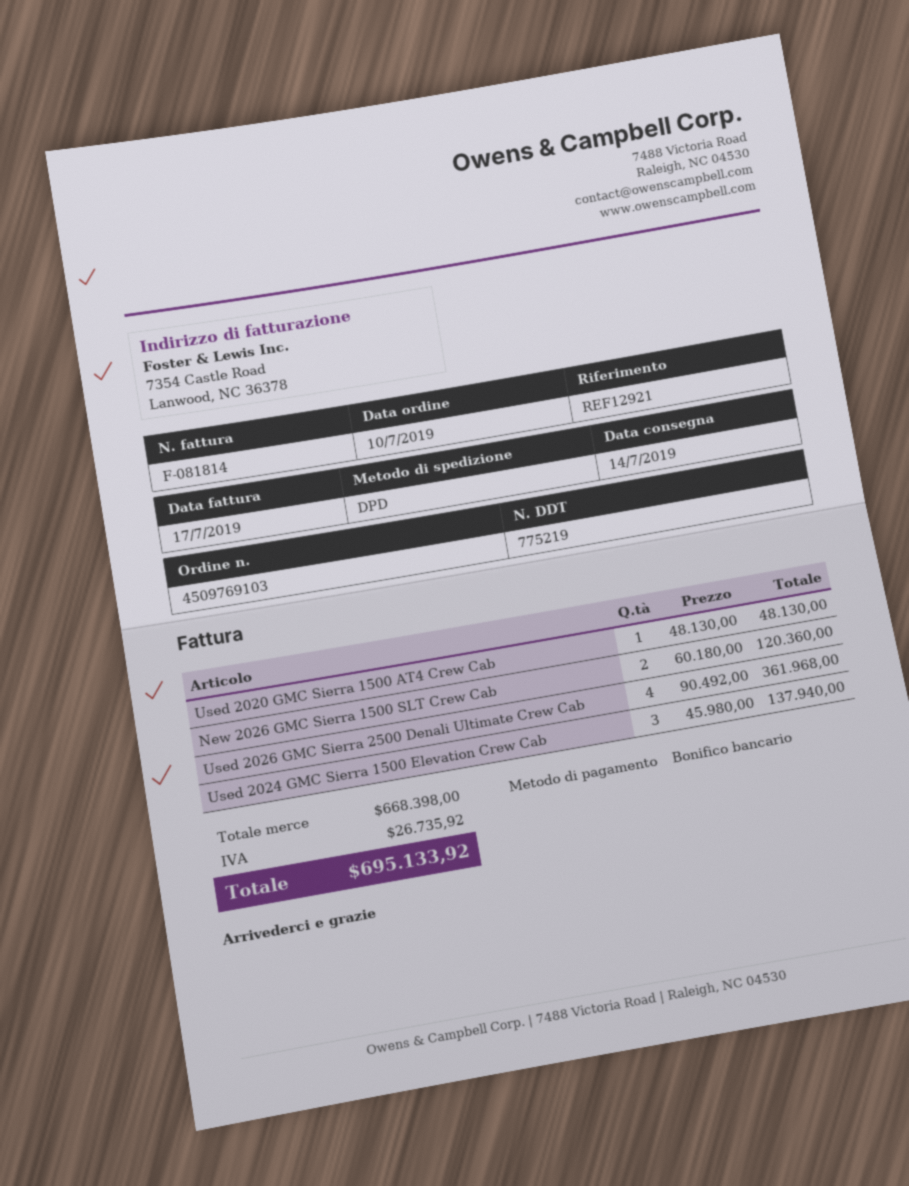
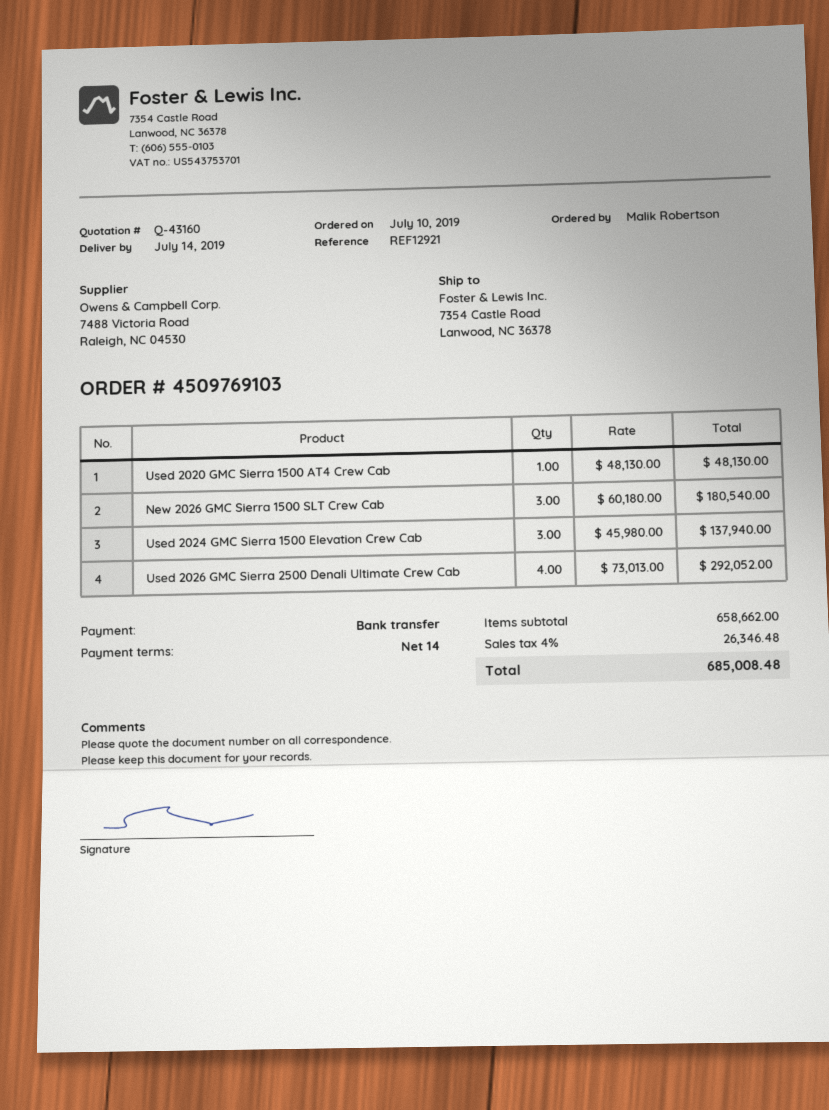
New 2026 GMC Sierra 1500 SLT Crew Cab: 2 x 60180.00 = 120360.00 -> 3 x 60180.00 = 180540.00
Used 2026 GMC Sierra 2500 Denali Ultimate Crew Cab: 4 x 90492.00 = 361968.00 -> 4 x 73013.00 = 292052.00
subtotal: 668398.00 -> 658662.00
tax: 26735.92 -> 26346.48
total: 695133.92 -> 685008.48

